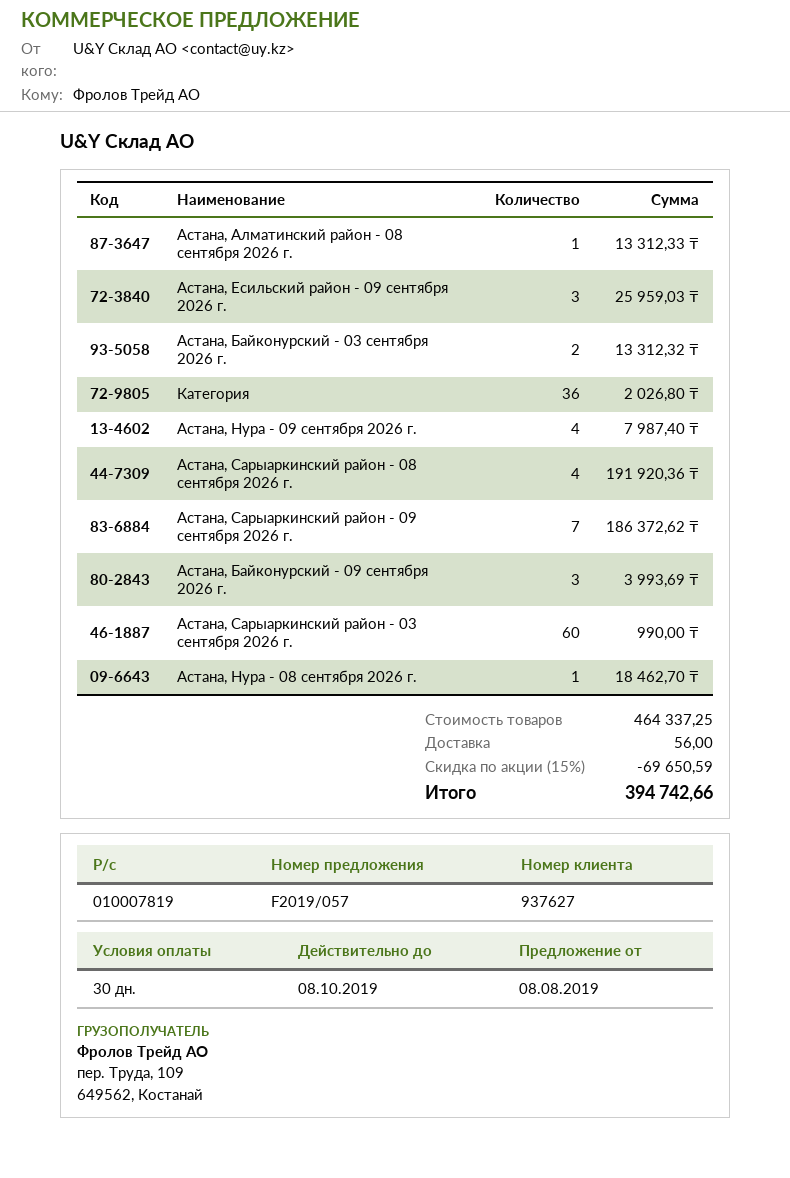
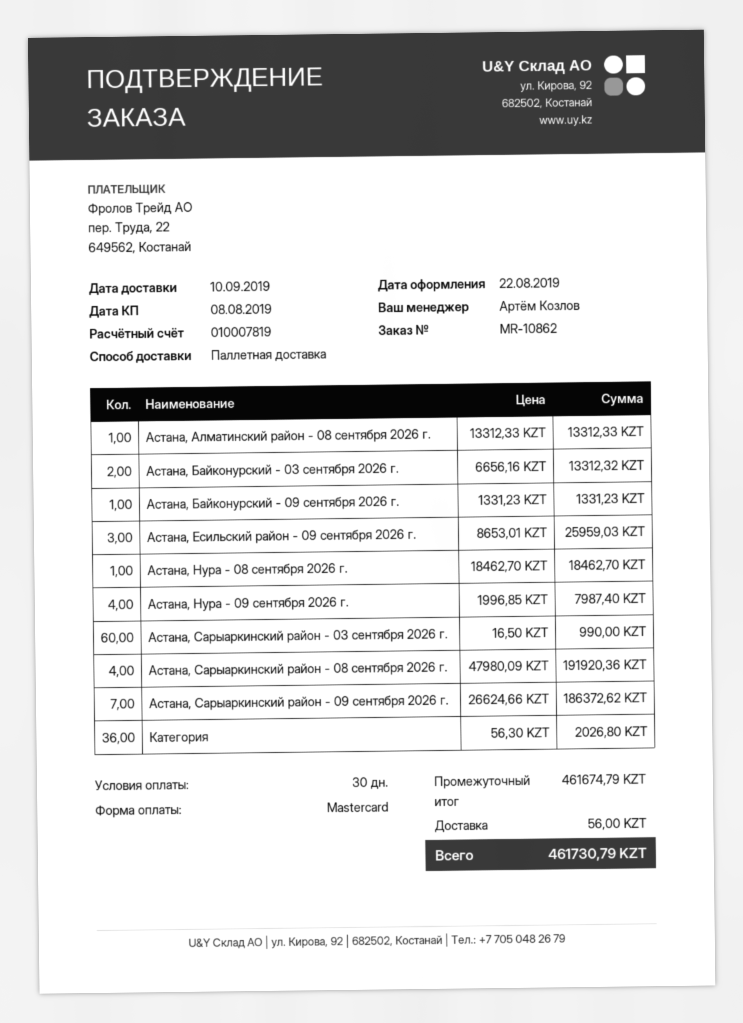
Астана, Байконурский - 09 сентября 2026 г.: 3 for 3993.69 -> 1 for 1331.23
subtotal: 464337.25 -> 461674.79
discount: 15% = 69650.59 -> none
total: 394742.66 -> 461730.79

